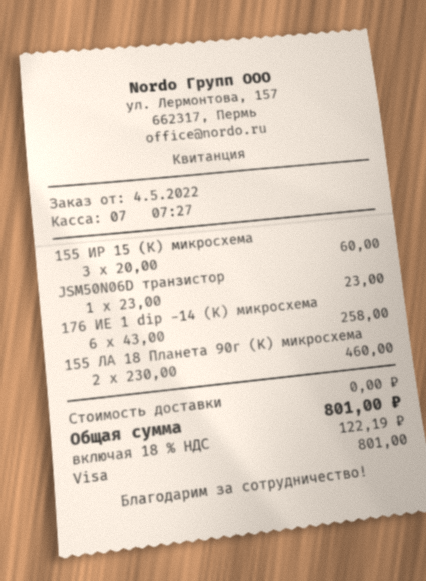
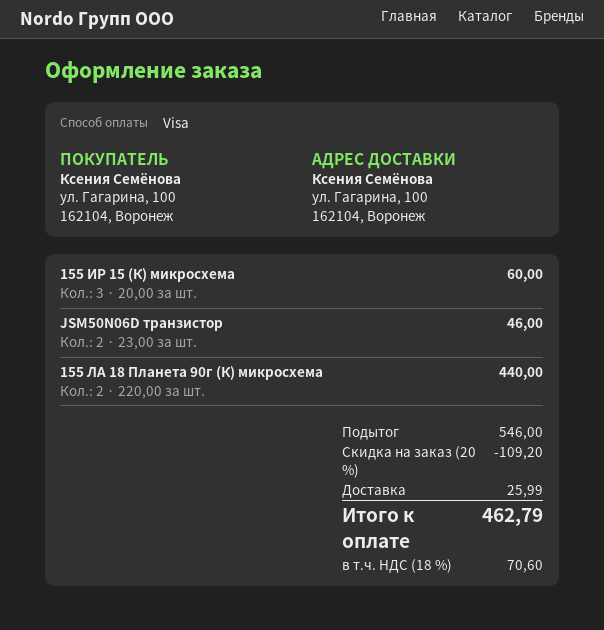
JSM50N06D транзистор: 1 x 23.00 = 23.00 -> 2 x 23.00 = 46.00
176 ИЕ 1 dip -14 (К) микросхема: 6 x 43.00 = 258.00 -> none
155 ЛА 18 Планета 90г (К) микросхема: 2 x 230.00 = 460.00 -> 2 x 220.00 = 440.00
discount: none -> 20% = 109.20
shipping: 0.00 -> 25.99
tax: 18% = 122.19 -> 18% = 70.60
total: 801.00 -> 462.79

